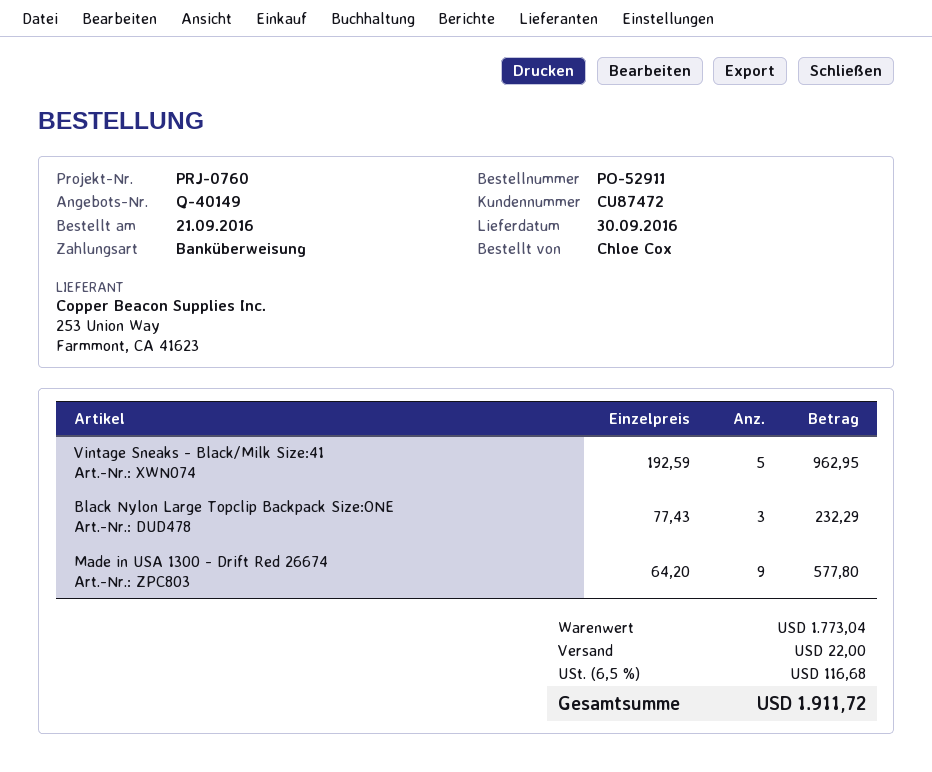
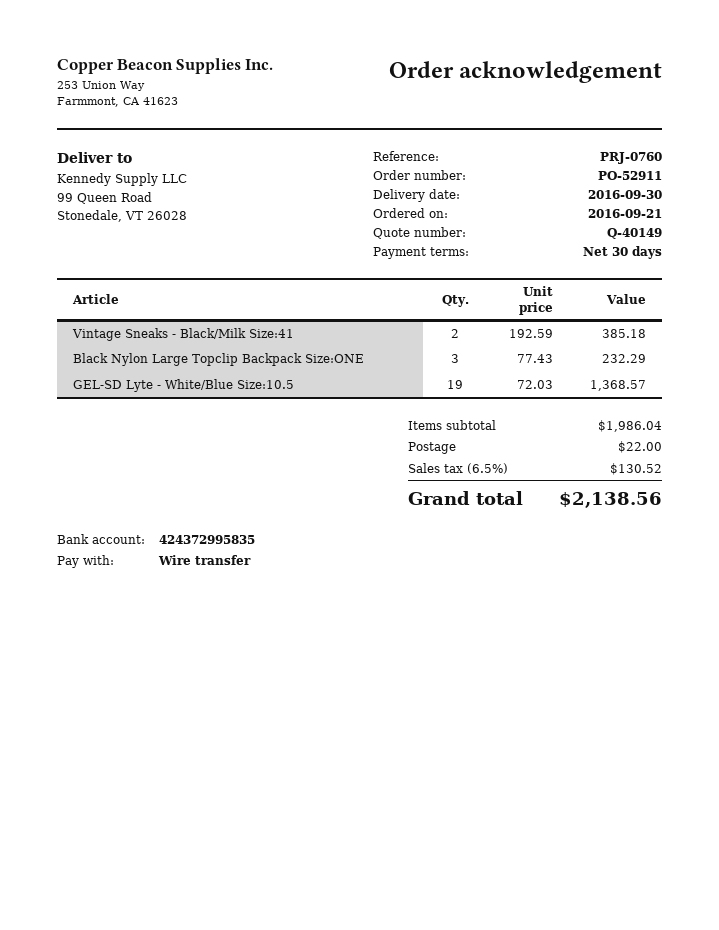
Vintage Sneaks - Black/Milk Size:41: 5 x 192.59 = 962.95 -> 2 x 192.59 = 385.18
Made in USA 1300 - Drift Red 26674: 9 x 64.20 = 577.80 -> none
GEL-SD Lyte - White/Blue Size:10.5: none -> 19 x 72.03 = 1368.57
subtotal: 1773.04 -> 1986.04
tax: 6.5% = 116.68 -> 6.5% = 130.52
total: 1911.72 -> 2138.56

